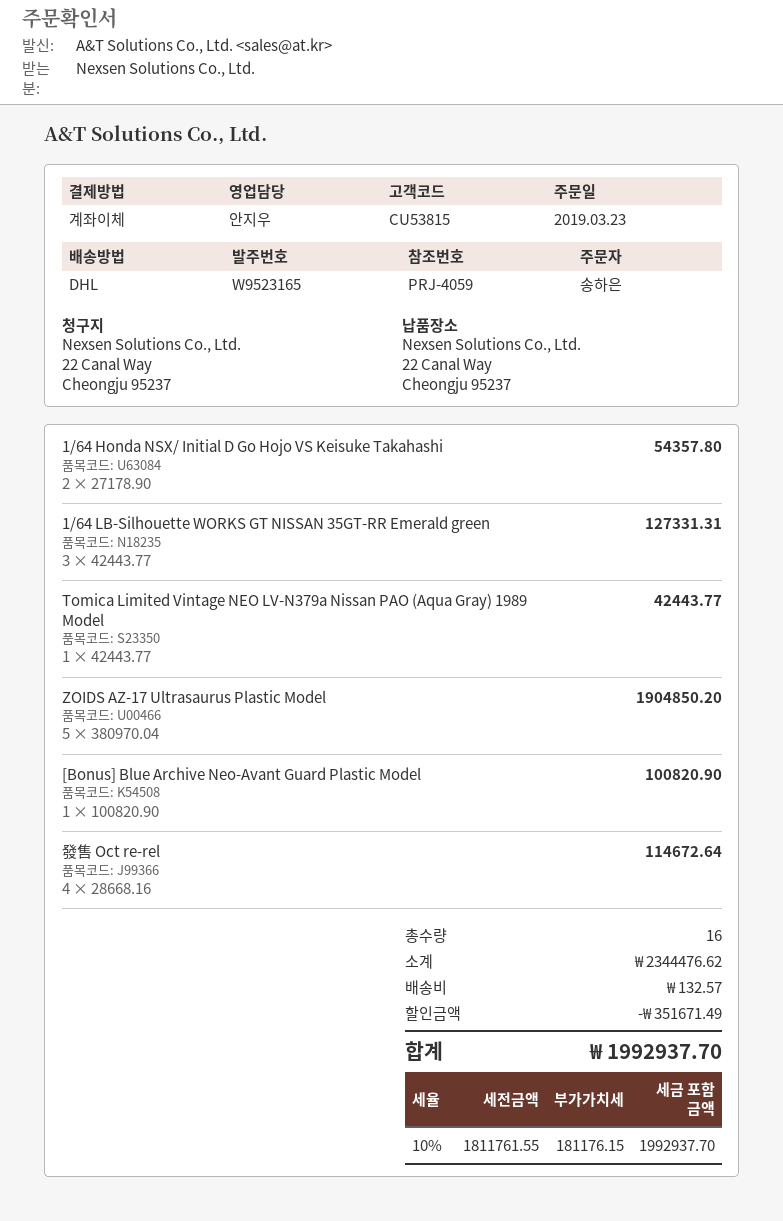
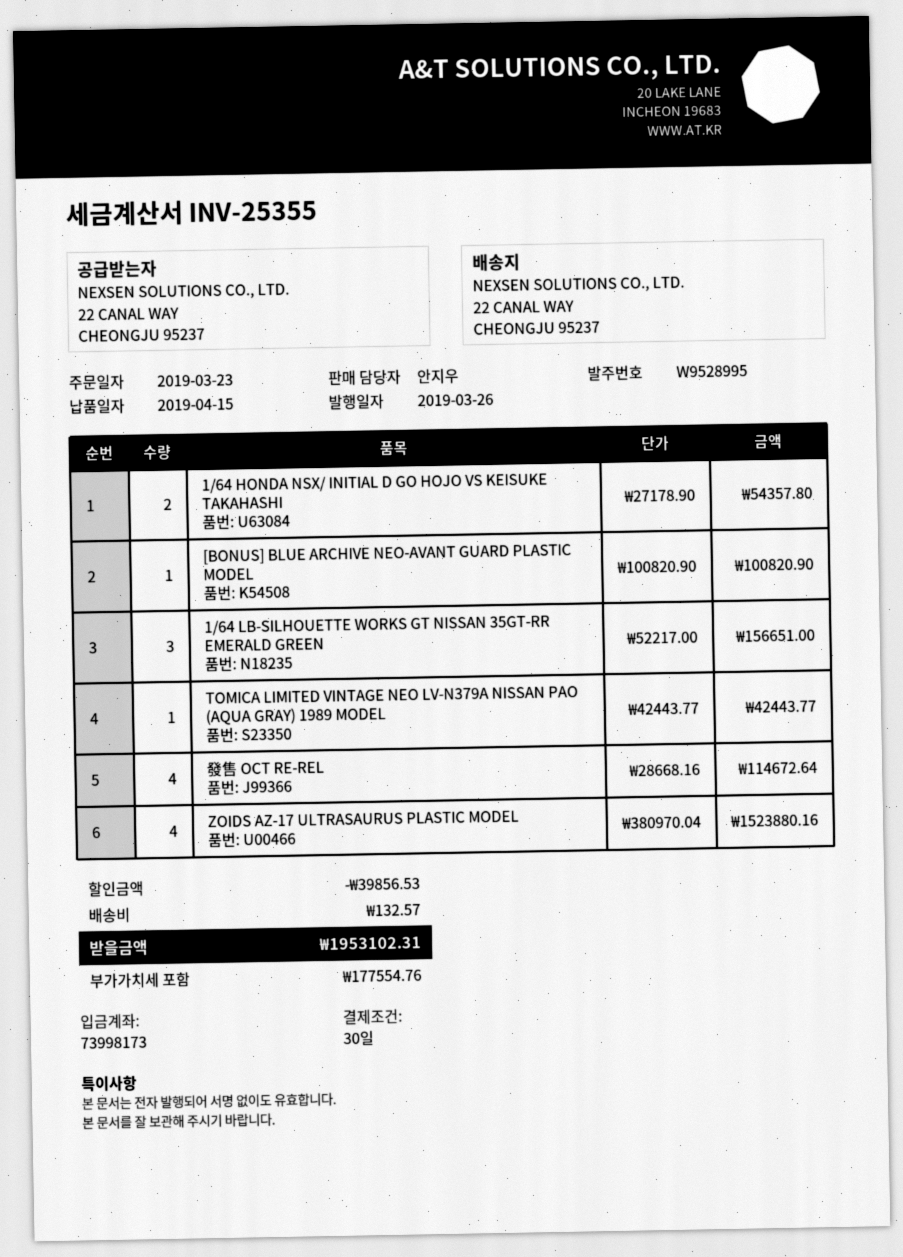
order number: W9523165 -> W9528995
1/64 LB-Silhouette WORKS GT NISSAN 35GT-RR Emerald green: 3 x 42443.77 = 127331.31 -> 3 x 52217.00 = 156651.00
ZOIDS AZ-17 Ultrasaurus Plastic Model: 5 x 380970.04 = 1904850.20 -> 4 x 380970.04 = 1523880.16
discount: 351671.49 -> 39856.53
tax: 181176.15 -> 177554.76
total: 1992937.70 -> 1953102.31

